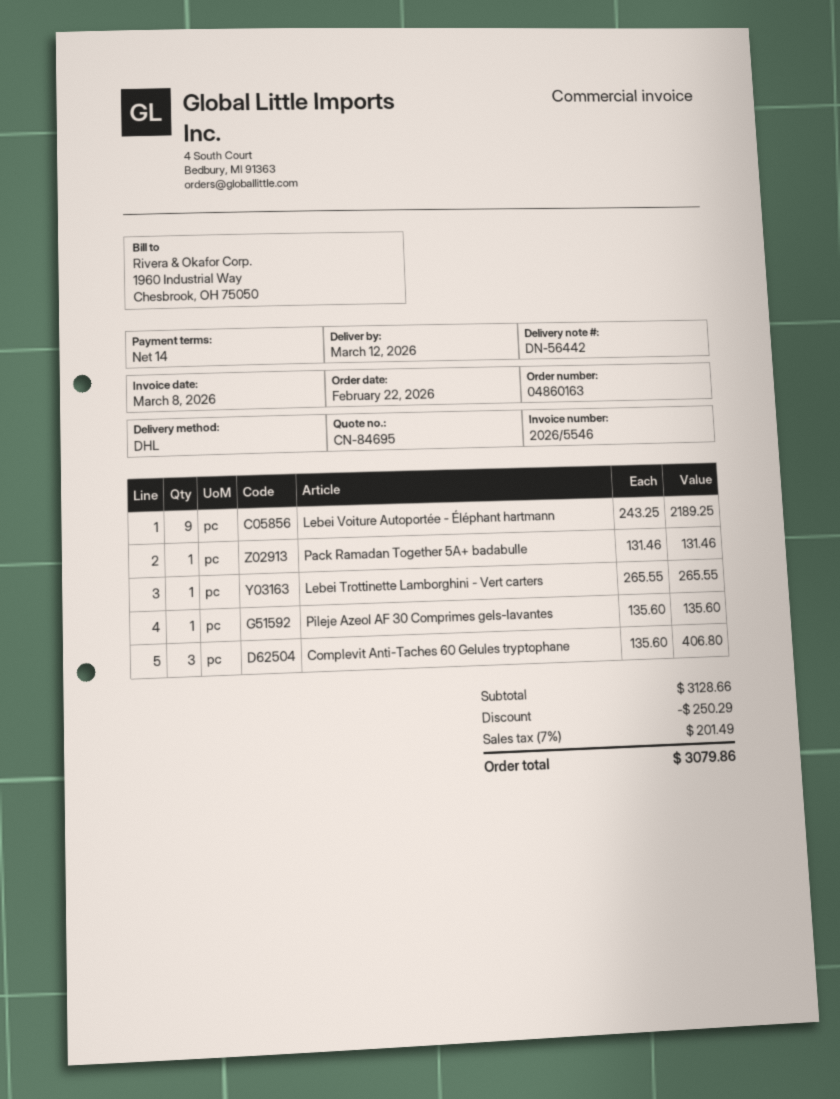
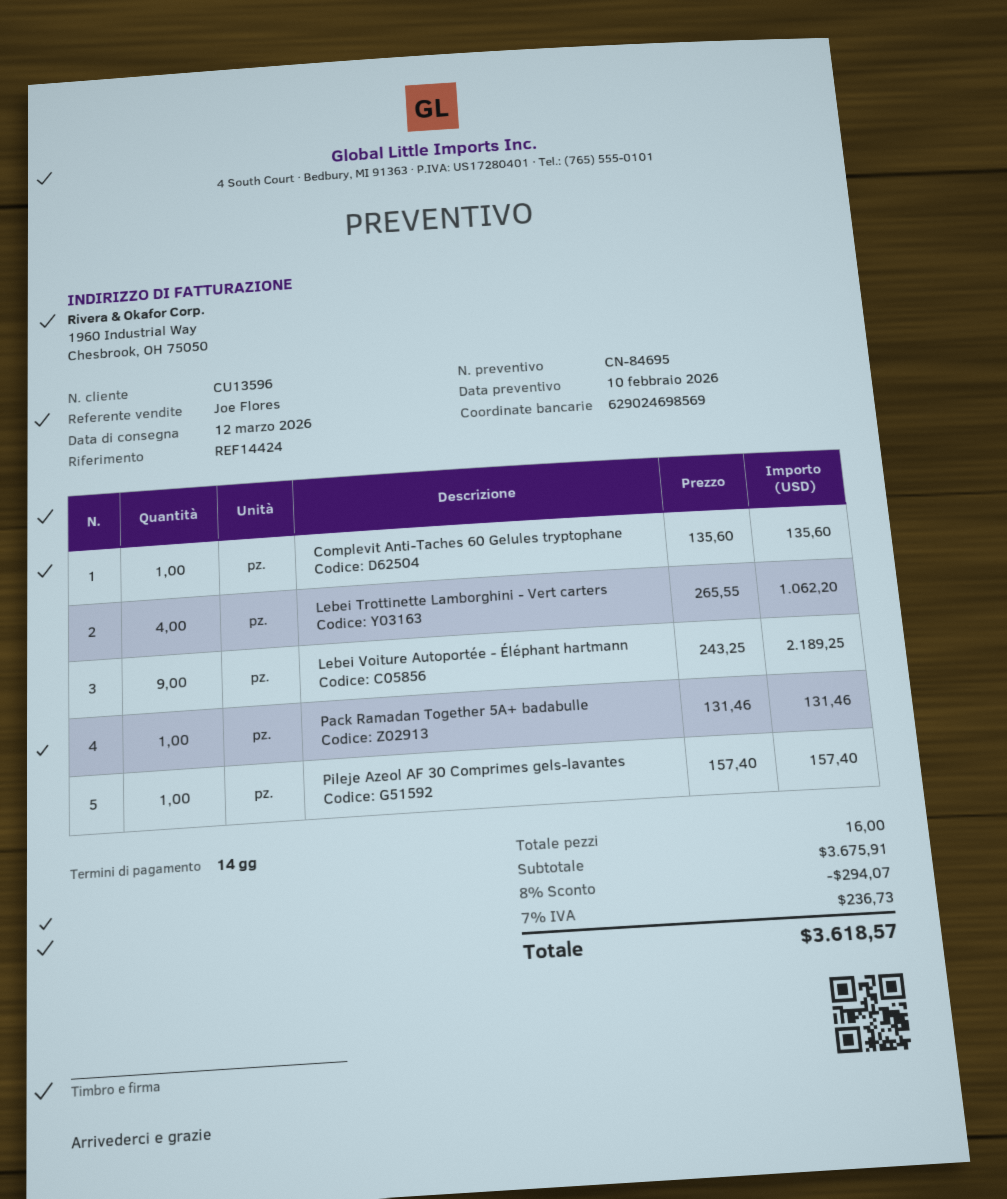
Lebei Trottinette Lamborghini - Vert carters: 1 x 265.55 = 265.55 -> 4 x 265.55 = 1062.20
Pileje Azeol AF 30 Comprimes gels-lavantes: 1 x 135.60 = 135.60 -> 1 x 157.40 = 157.40
Complevit Anti-Taches 60 Gelules tryptophane: 3 x 135.60 = 406.80 -> 1 x 135.60 = 135.60
subtotal: 3128.66 -> 3675.91
discount: 250.29 -> 294.07
tax: 7% = 201.49 -> 7% = 236.73
total: 3079.86 -> 3618.57

